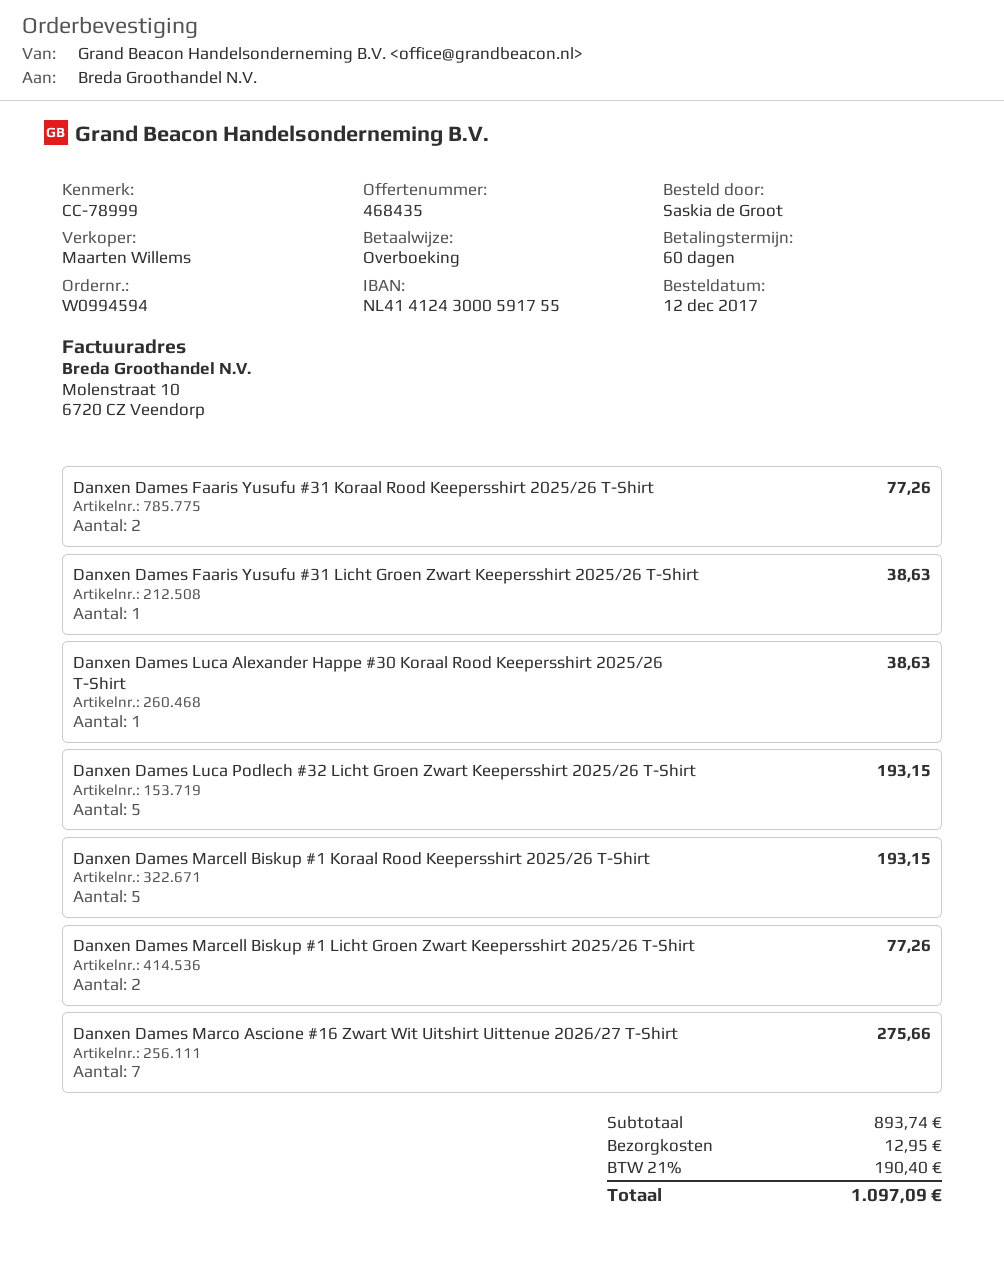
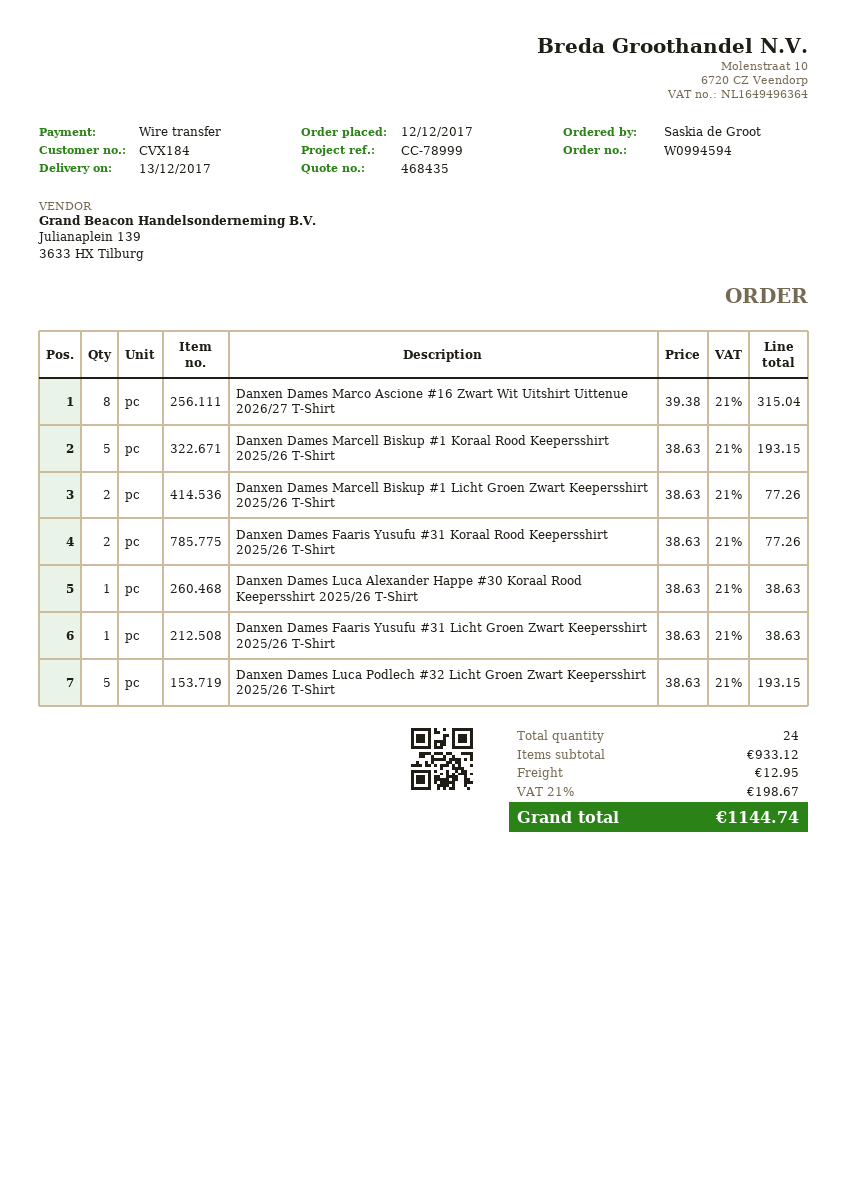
Danxen Dames Marco Ascione #16 Zwart Wit Uitshirt Uittenue 2026/27 T-Shirt: 7 for 275.66 -> 8 for 315.04
subtotal: 893.74 -> 933.12
tax: 21% = 190.40 -> 21% = 198.67
total: 1097.09 -> 1144.74

